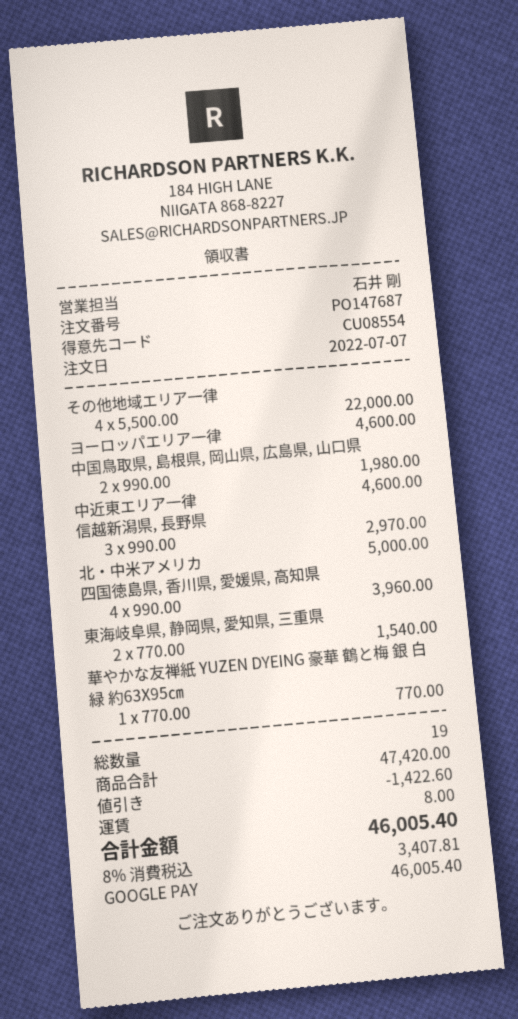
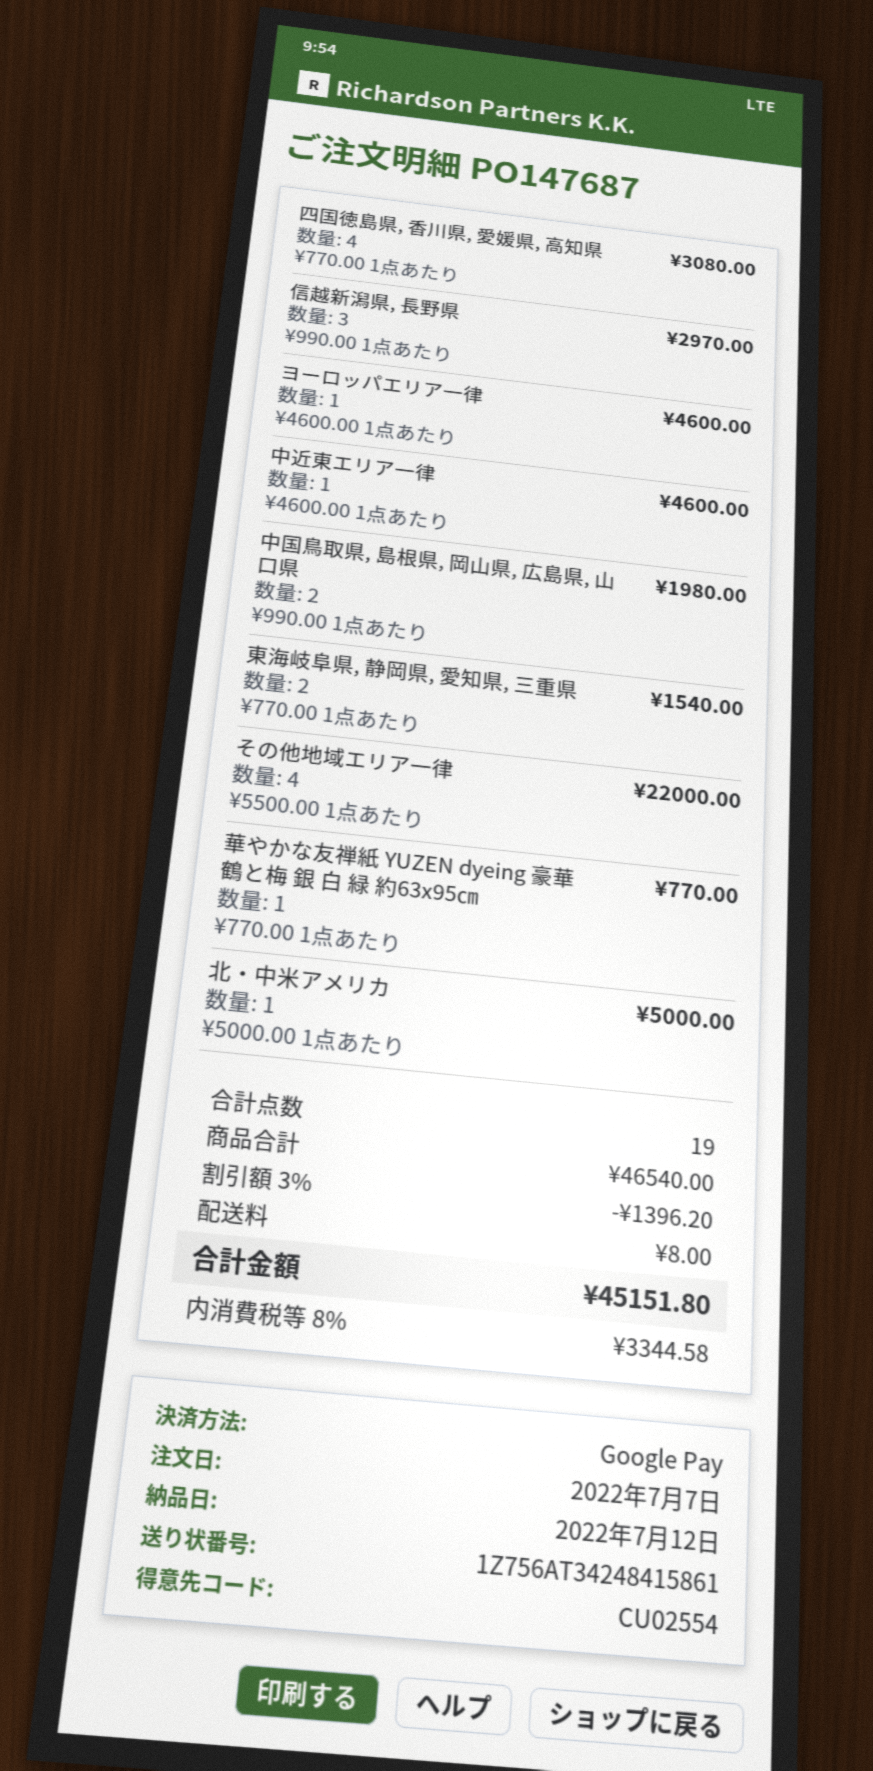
customer number: CU08554 -> CU02554
四国徳島県, 香川県, 愛媛県, 高知県: 4 x 990.00 = 3960.00 -> 4 x 770.00 = 3080.00
subtotal: 47420.00 -> 46540.00
discount: 1422.60 -> 1396.20
tax: 8% = 3407.81 -> 8% = 3344.58
total: 46005.40 -> 45151.80

